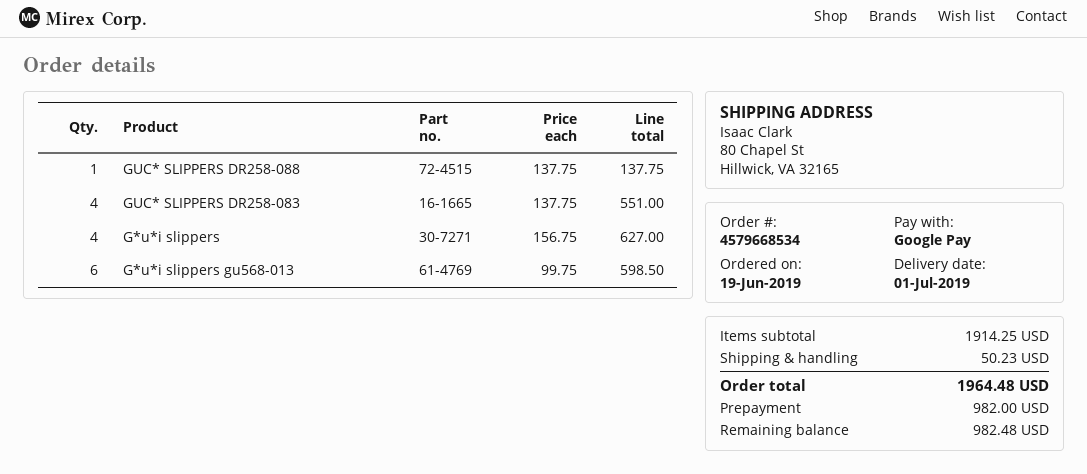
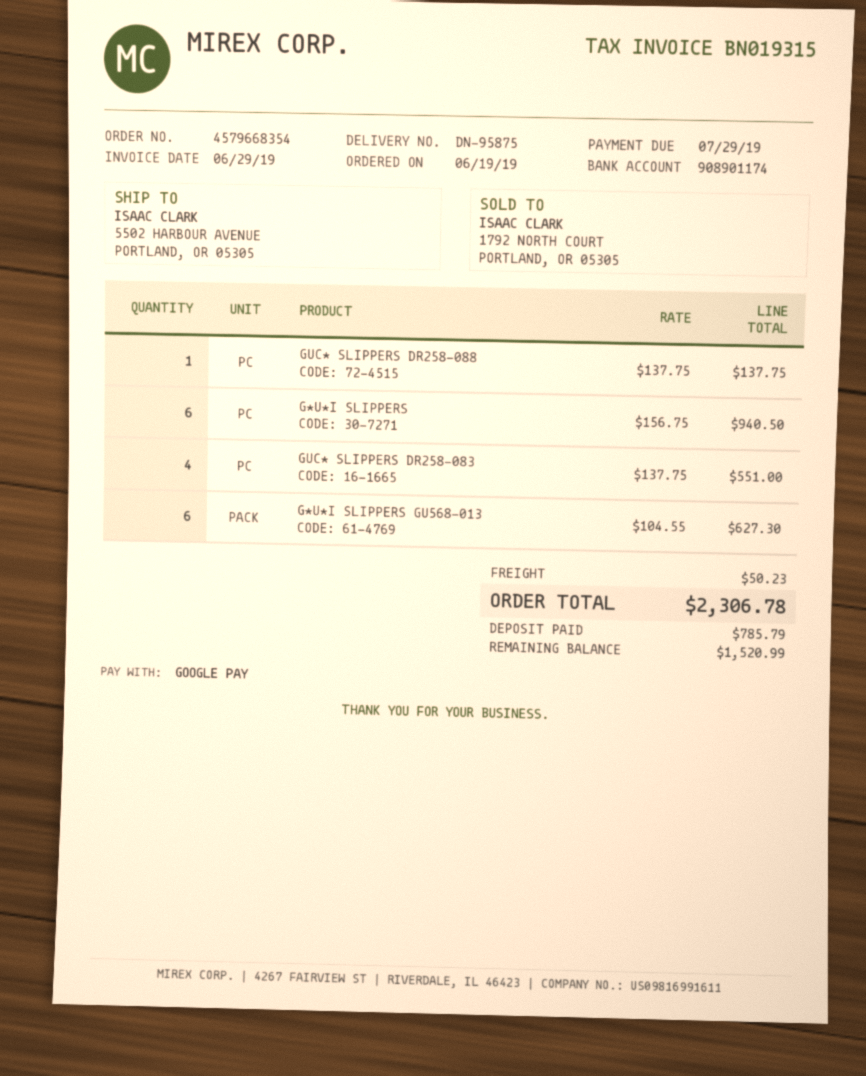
order number: 4579668534 -> 4579668354
ship to: 80 Chapel St, Hillwick, VA 32165 -> 5502 HARBOUR AVENUE, PORTLAND, OR 05305
G*u*i slippers: 4 x 156.75 = 627.00 -> 6 x 156.75 = 940.50
G*u*i slippers gu568-013: 6 x 99.75 = 598.50 -> 6 x 104.55 = 627.30
total: 1964.48 -> 2306.78
deposit: 982.00 -> 785.79
balance: 982.48 -> 1520.99

